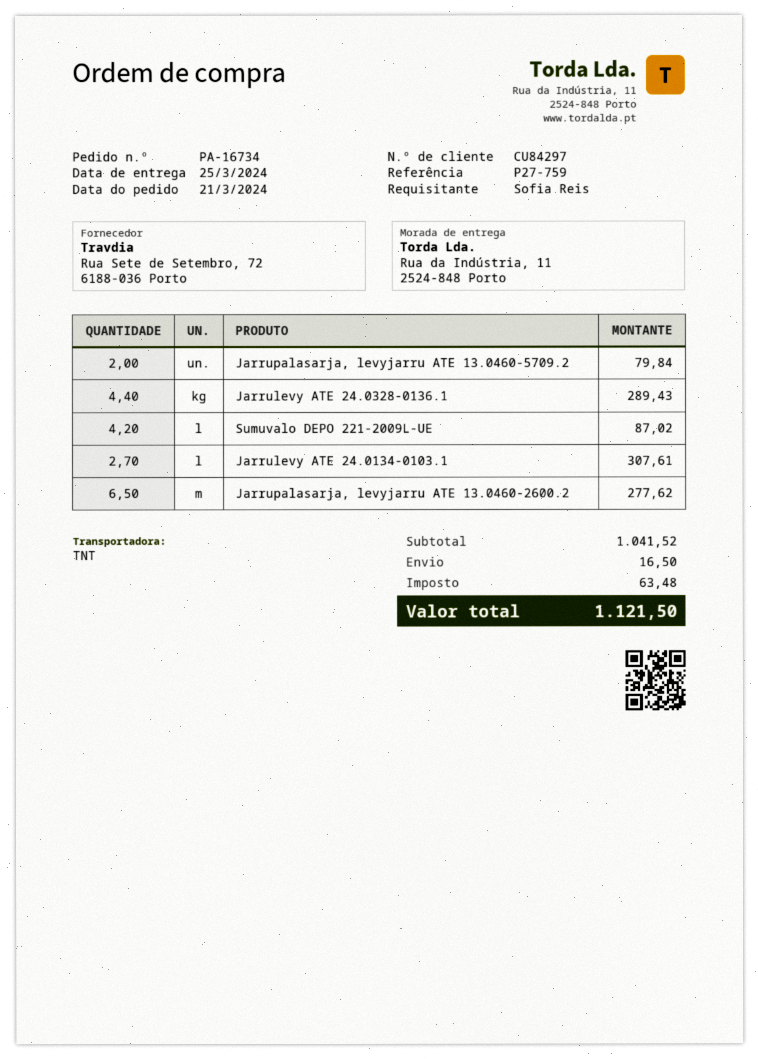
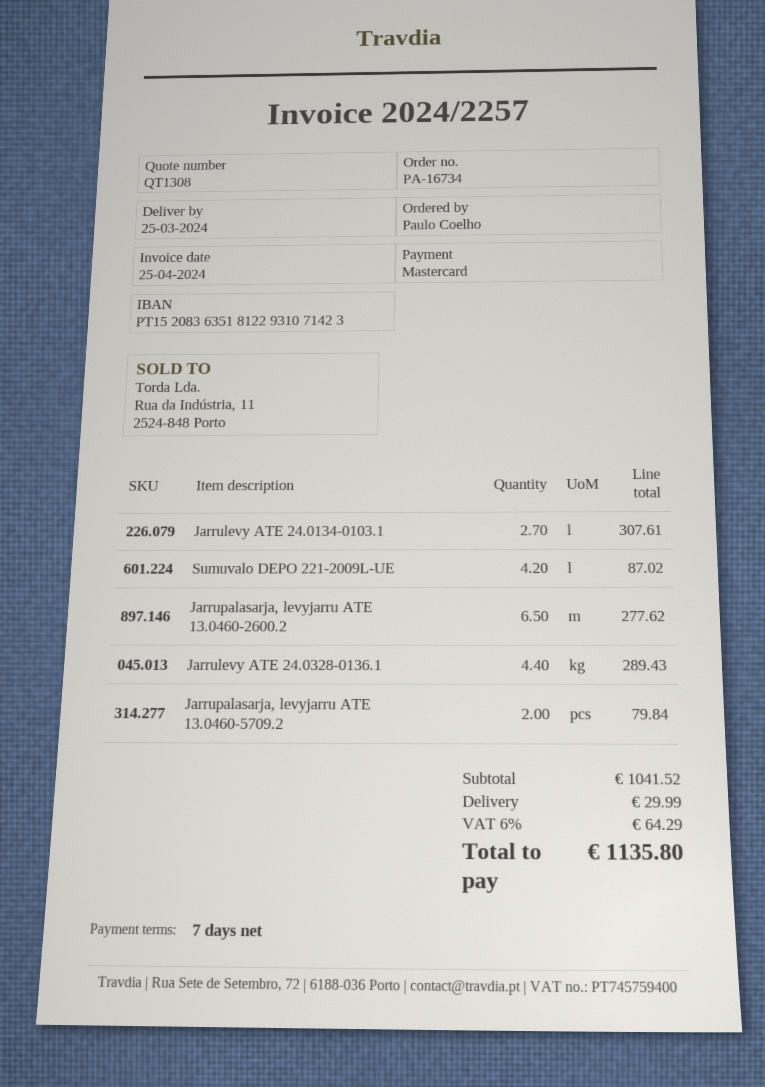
ordered by: Sofia Reis -> Paulo Coelho
shipping: 16.50 -> 29.99
tax: 63.48 -> 64.29
total: 1121.50 -> 1135.80

